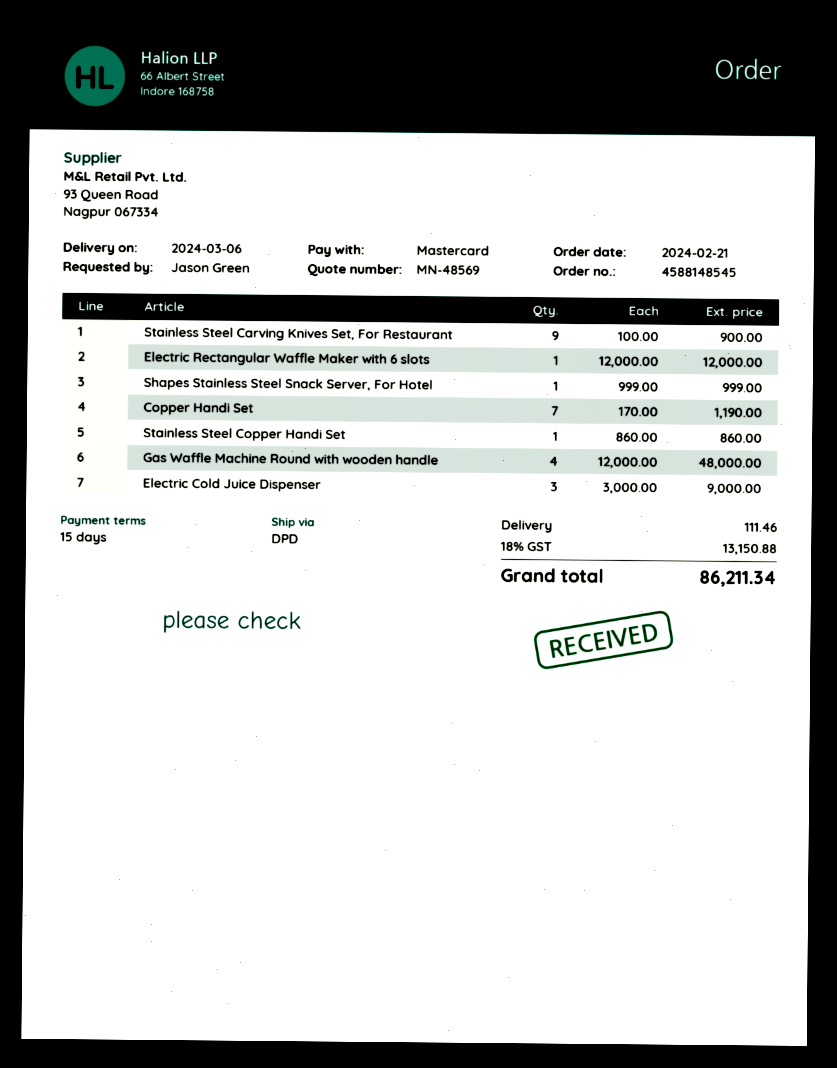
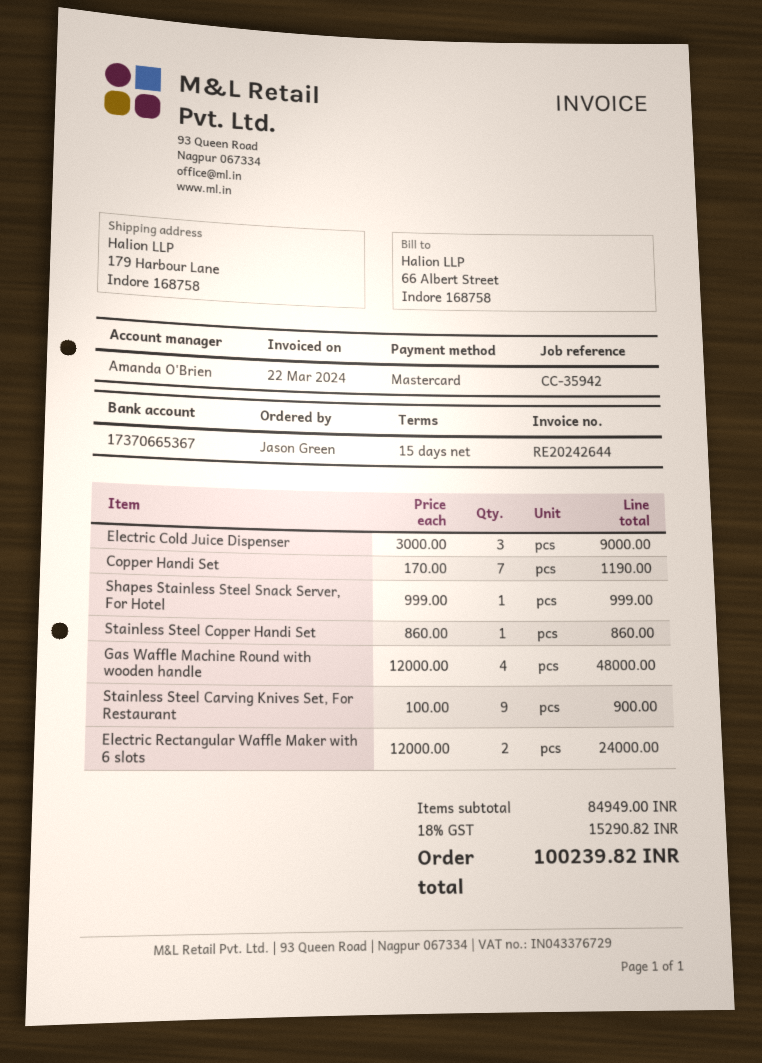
Electric Rectangular Waffle Maker with 6 slots: 1 x 12000.00 = 12000.00 -> 2 x 12000.00 = 24000.00
shipping: 111.46 -> none
tax: 18% = 13150.88 -> 18% = 15290.82
total: 86211.34 -> 100239.82

